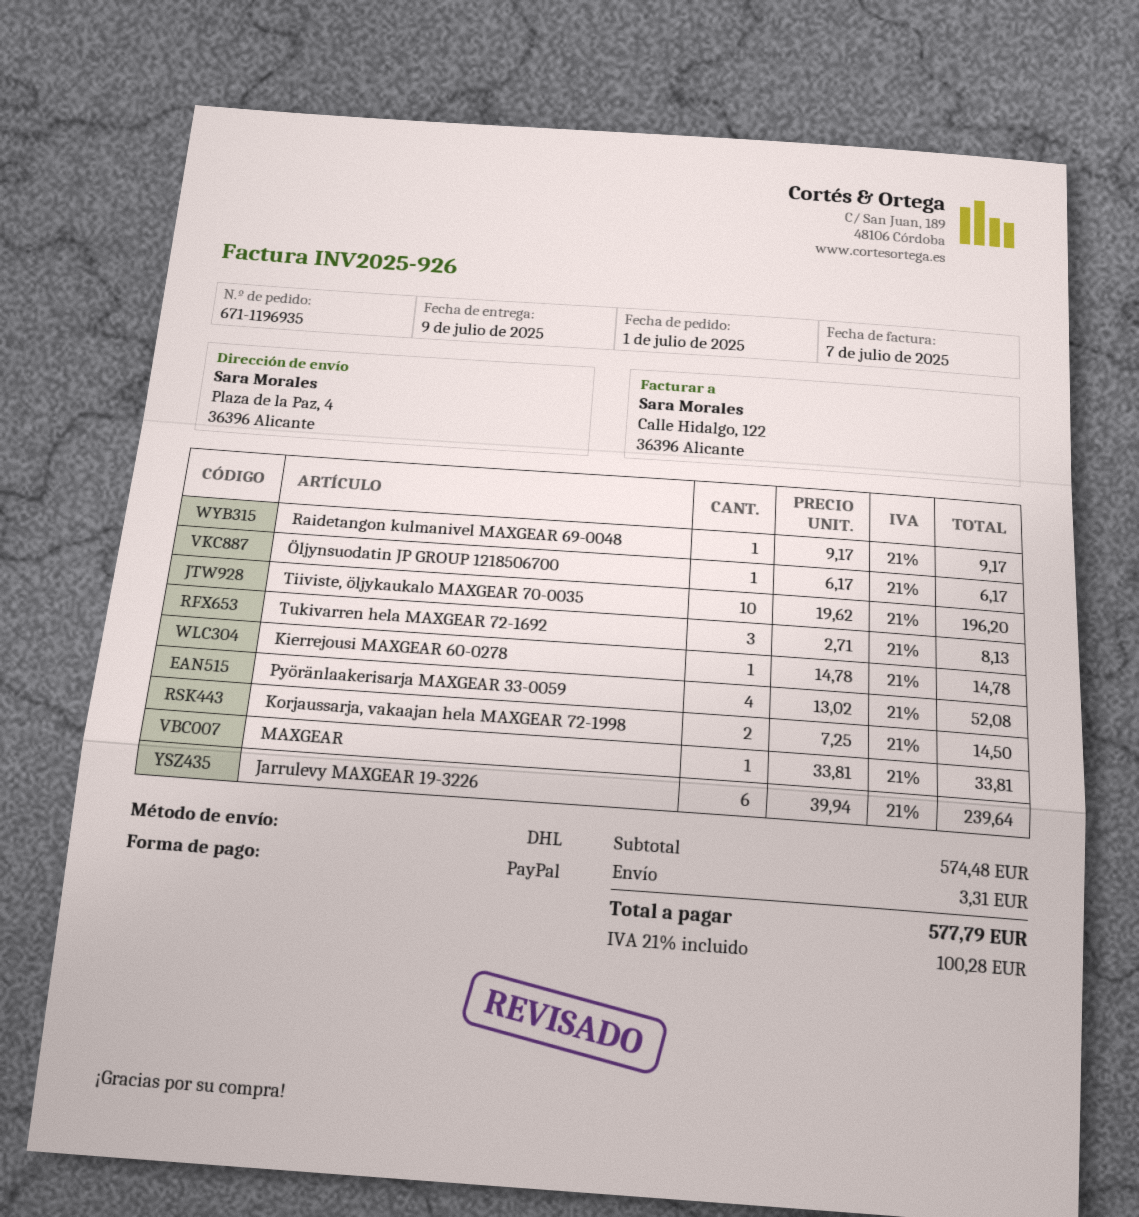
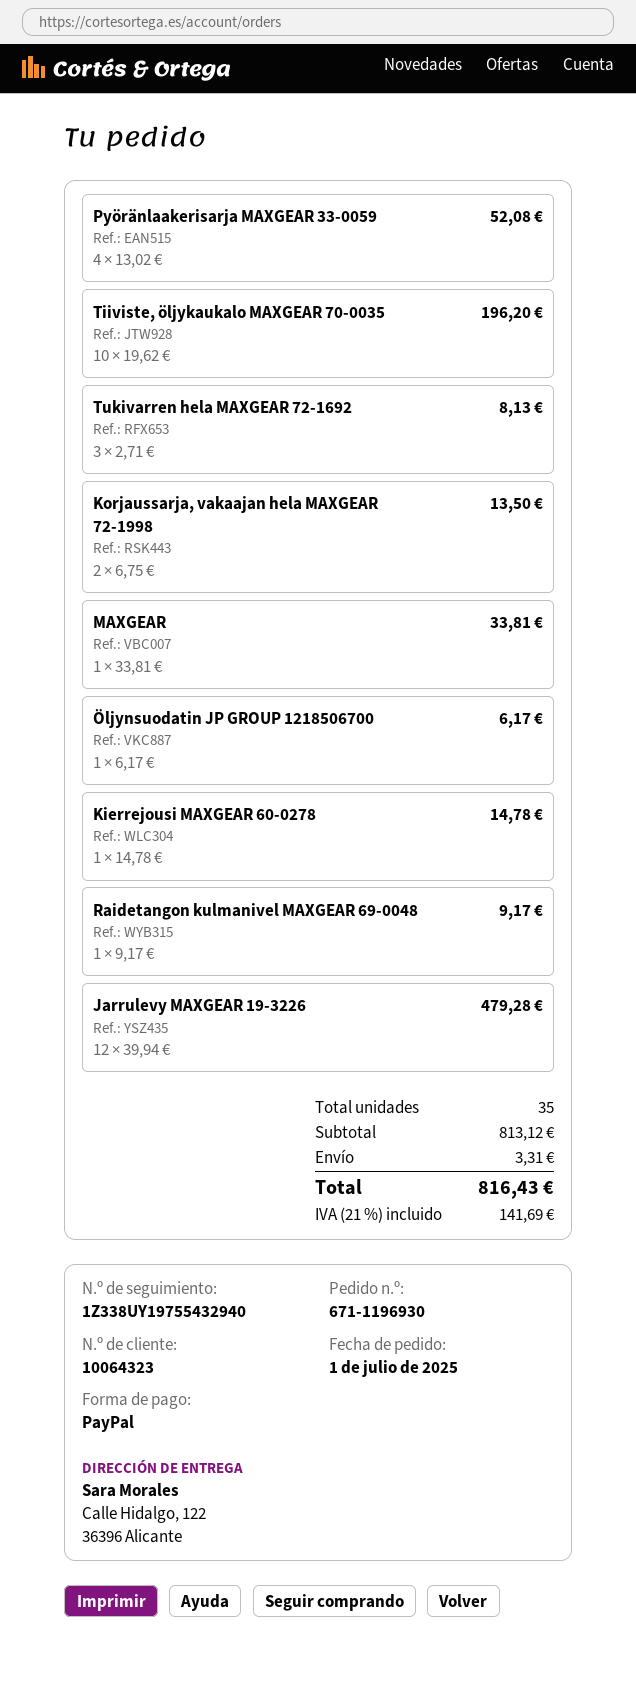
order number: 671-1196935 -> 671-1196930
ship to: Plaza de la Paz, 4, 36396 Alicante -> Calle Hidalgo, 122, 36396 Alicante
Korjaussarja, vakaajan hela MAXGEAR 72-1998: 2 x 7.25 = 14.50 -> 2 x 6.75 = 13.50
Jarrulevy MAXGEAR 19-3226: 6 x 39.94 = 239.64 -> 12 x 39.94 = 479.28
subtotal: 574.48 -> 813.12
tax: 21% = 100.28 -> 21% = 141.69
total: 577.79 -> 816.43

